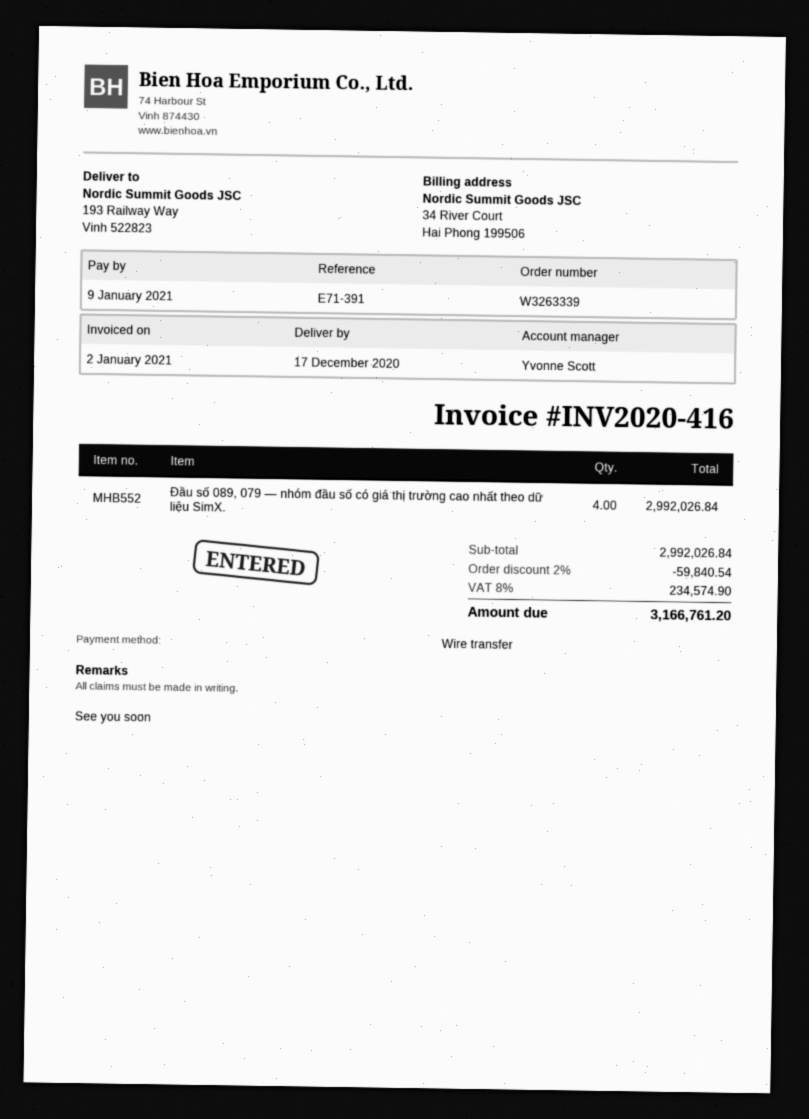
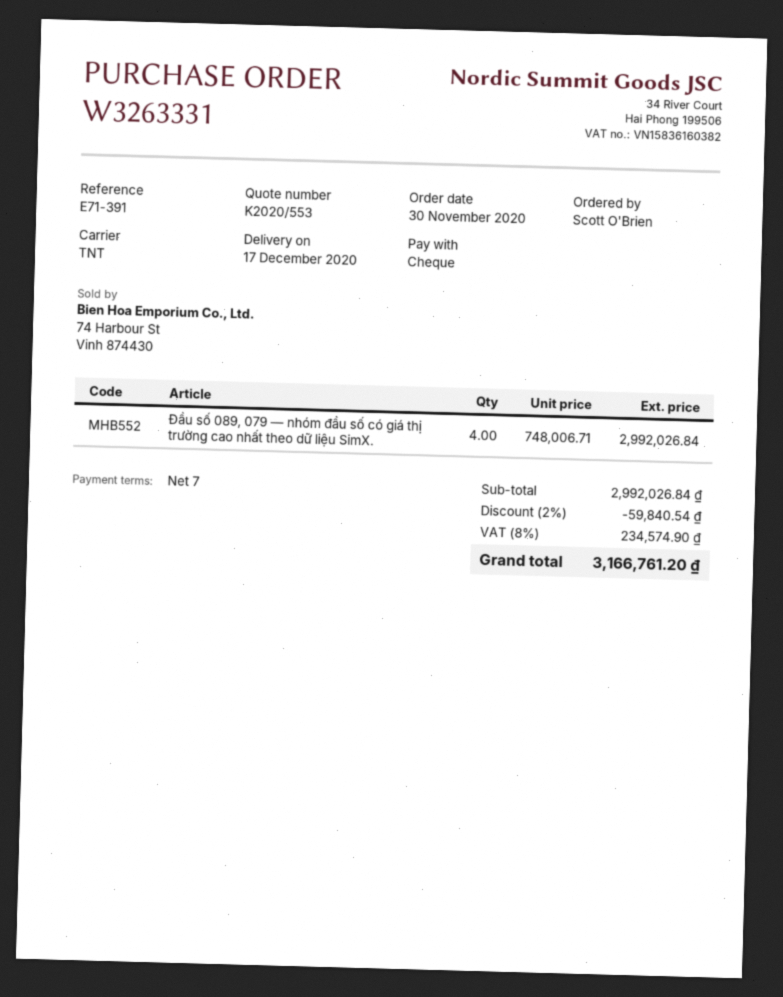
order number: W3263339 -> W3263331
payment method: bank transfer -> cheque

